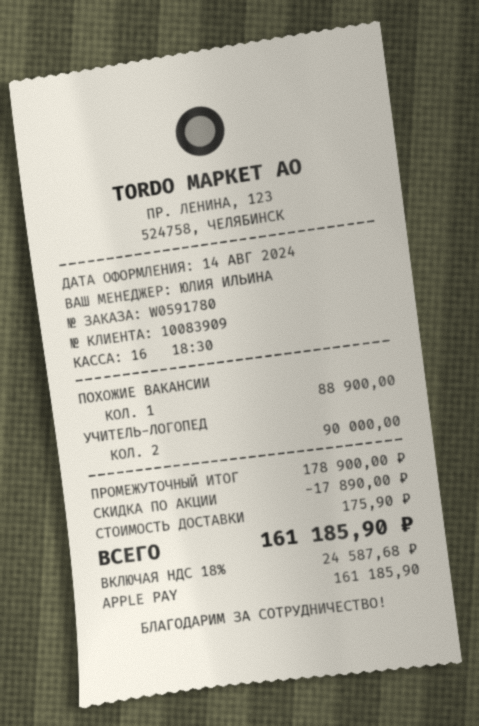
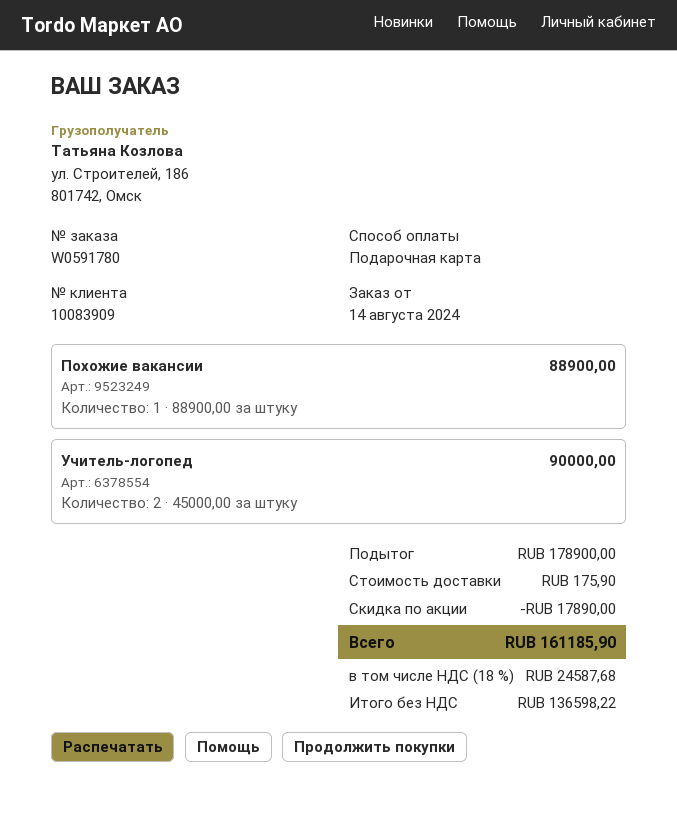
payment method: Apple Pay -> gift card

